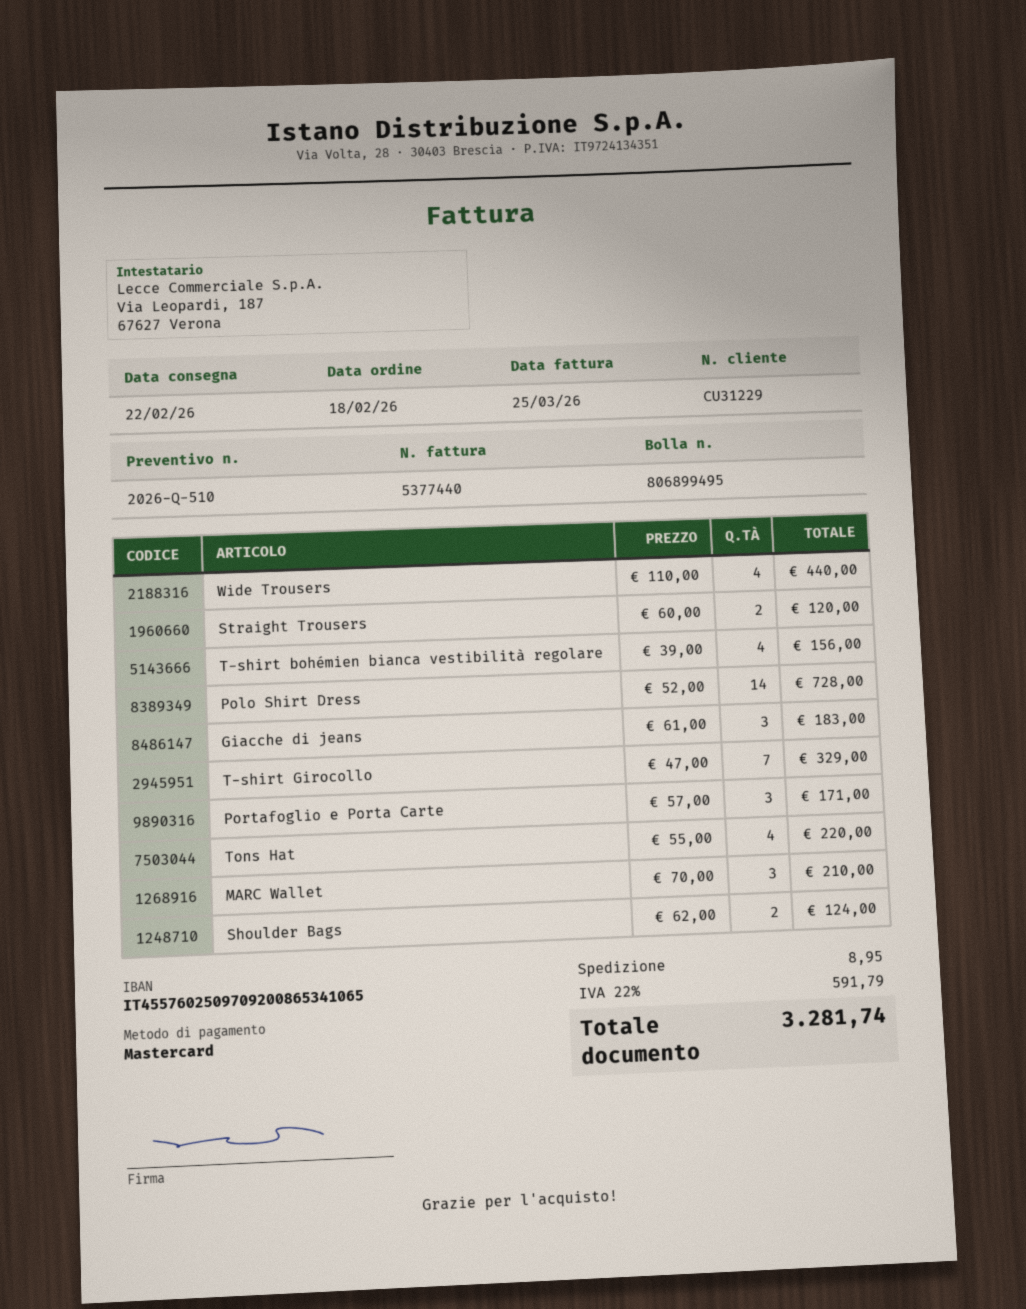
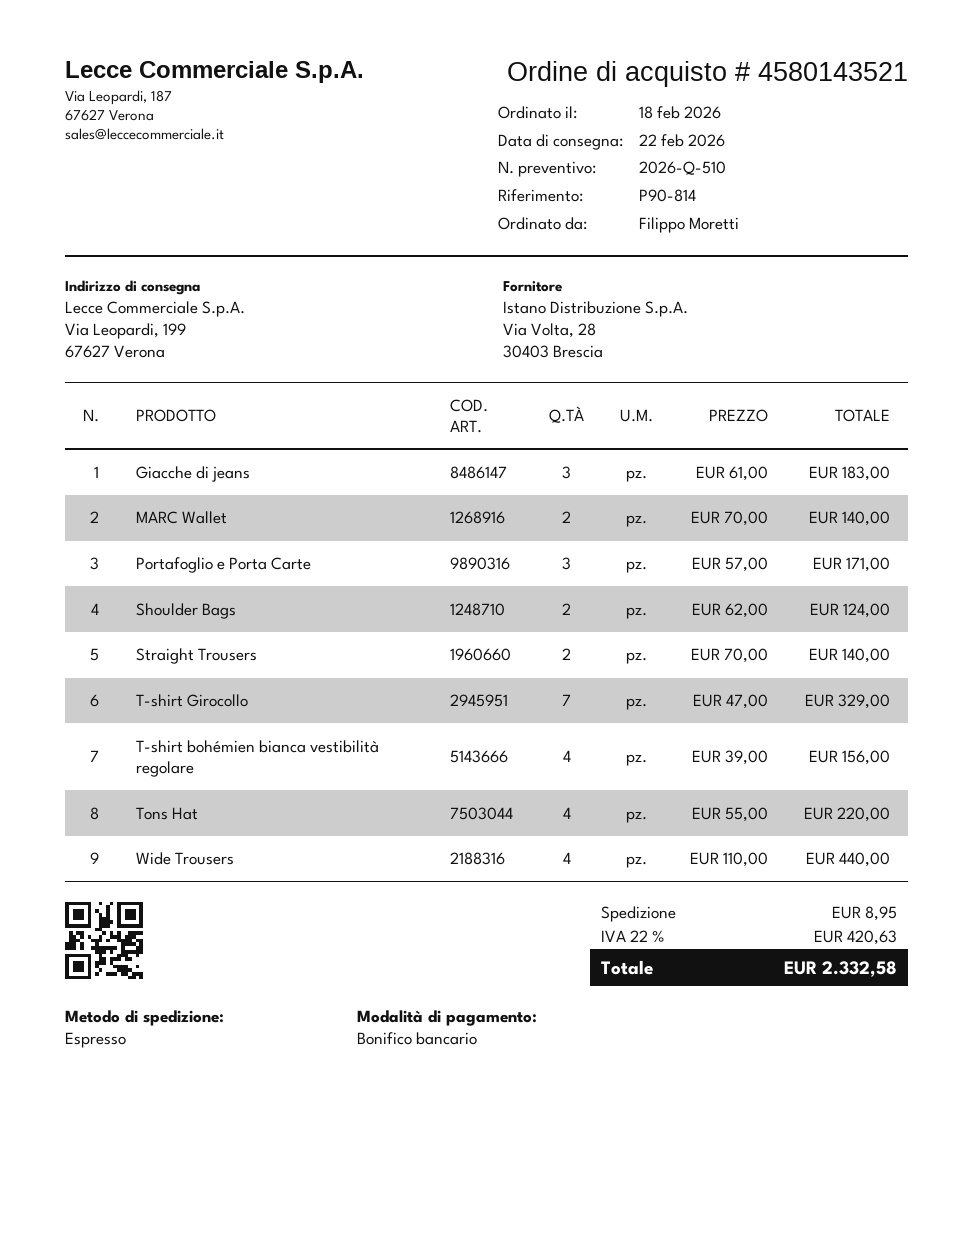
payment method: Mastercard -> bank transfer
Straight Trousers: 2 x 60.00 = 120.00 -> 2 x 70.00 = 140.00
Polo Shirt Dress: 14 x 52.00 = 728.00 -> none
MARC Wallet: 3 x 70.00 = 210.00 -> 2 x 70.00 = 140.00
tax: 22% = 591.79 -> 22% = 420.63
total: 3281.74 -> 2332.58

